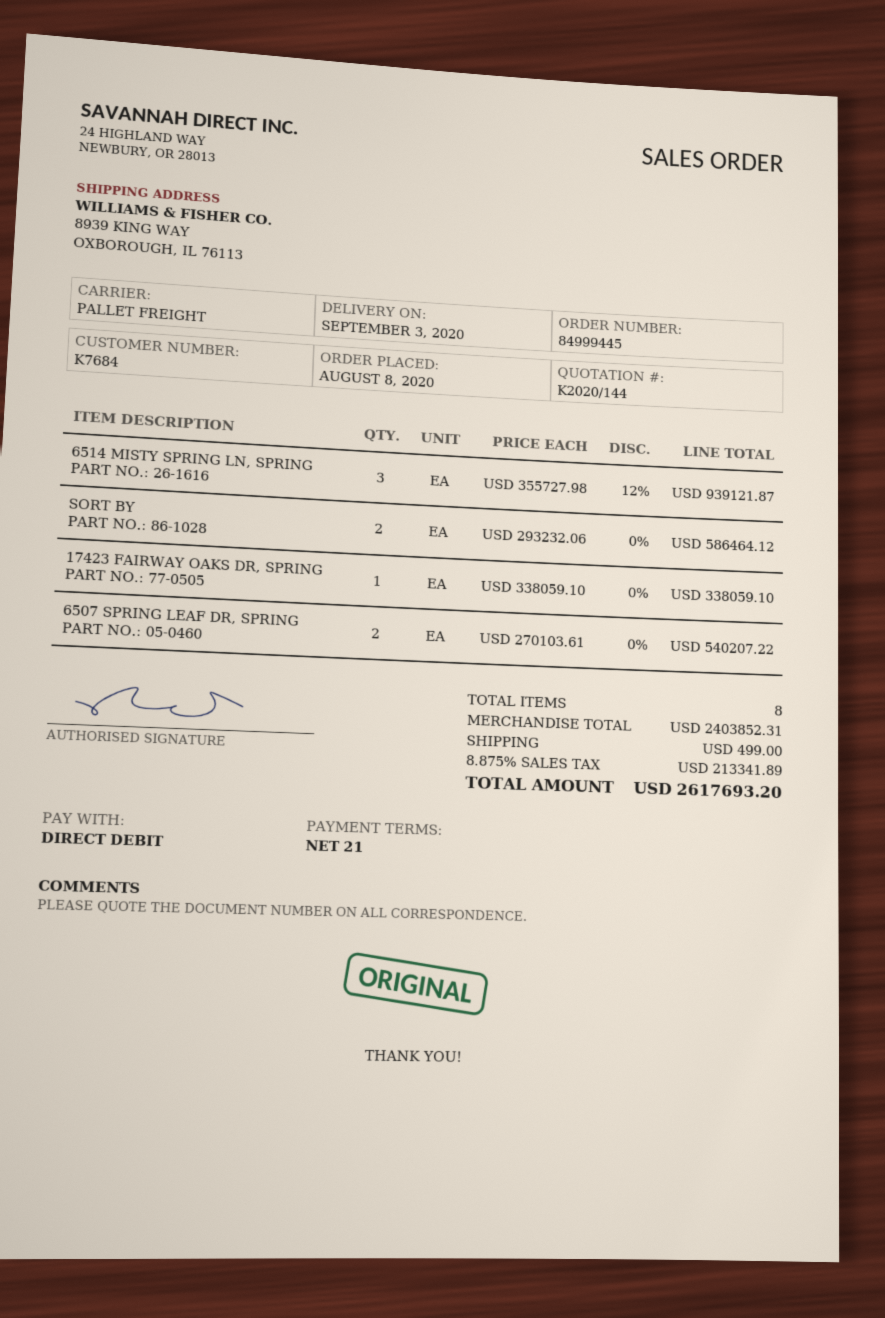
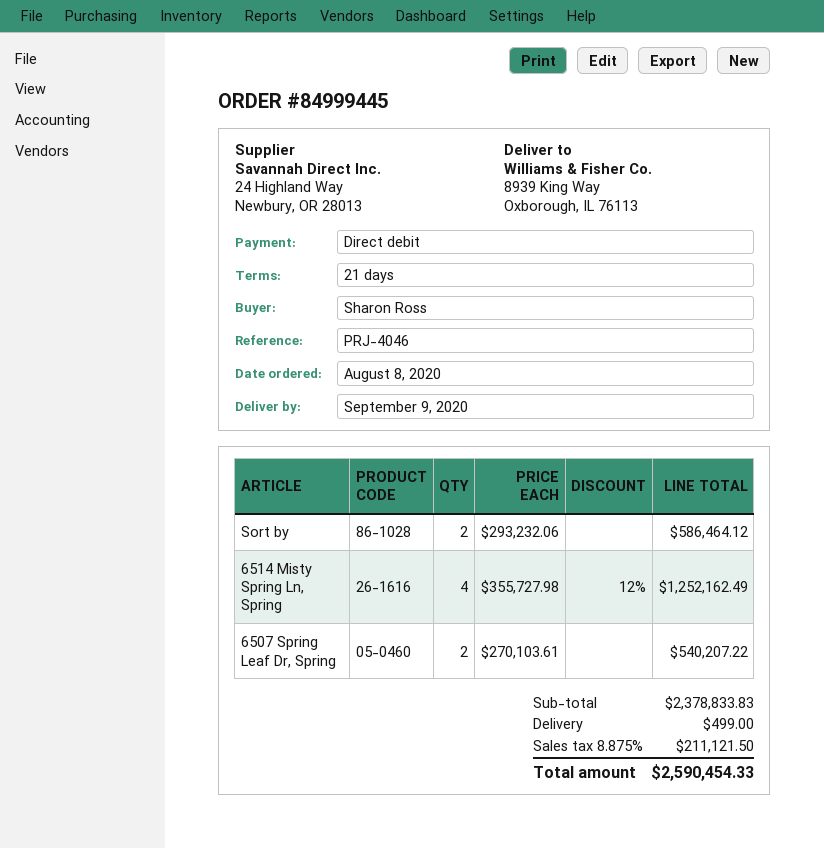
delivery date: 2020-09-03 -> 2020-09-09
6514 MISTY SPRING LN, SPRING: 3 x 355727.98 - 12% = 939121.87 -> 4 x 355727.98 - 12% = 1252162.49
17423 FAIRWAY OAKS DR, SPRING: 1 x 338059.10 = 338059.10 -> none
subtotal: 2403852.31 -> 2378833.83
tax: 8.875% = 213341.89 -> 8.875% = 211121.50
total: 2617693.20 -> 2590454.33

